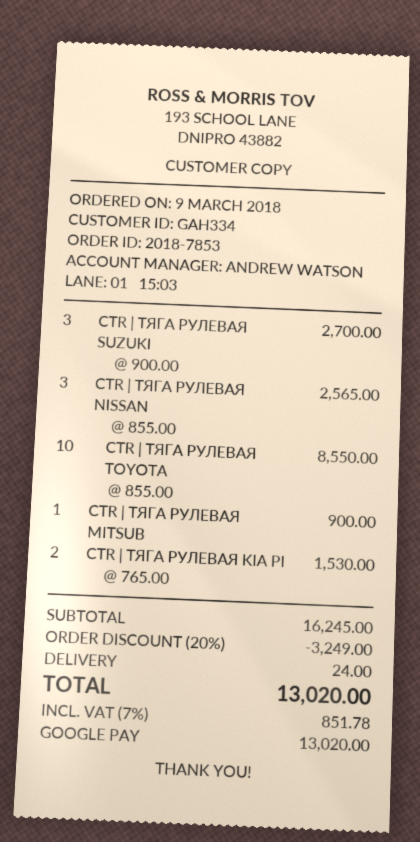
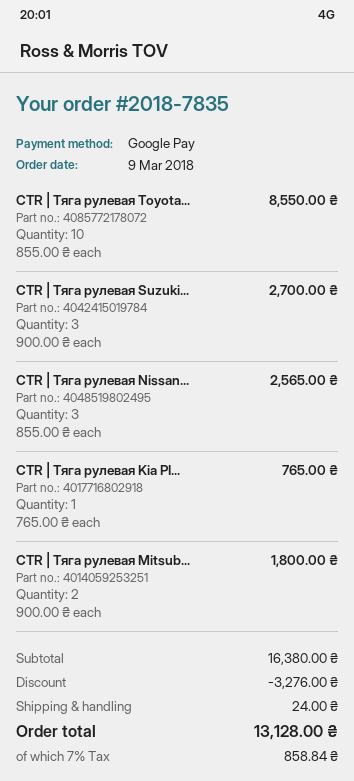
order number: 2018-7853 -> 2018-7835
CTR | ТЯГА РУЛЕВАЯ MITSUB: 1 x 900.00 = 900.00 -> 2 x 900.00 = 1800.00
CTR | ТЯГА РУЛЕВАЯ KIA PI: 2 x 765.00 = 1530.00 -> 1 x 765.00 = 765.00
subtotal: 16245.00 -> 16380.00
discount: 3249.00 -> 3276.00
tax: 7% = 851.78 -> 7% = 858.84
total: 13020.00 -> 13128.00

